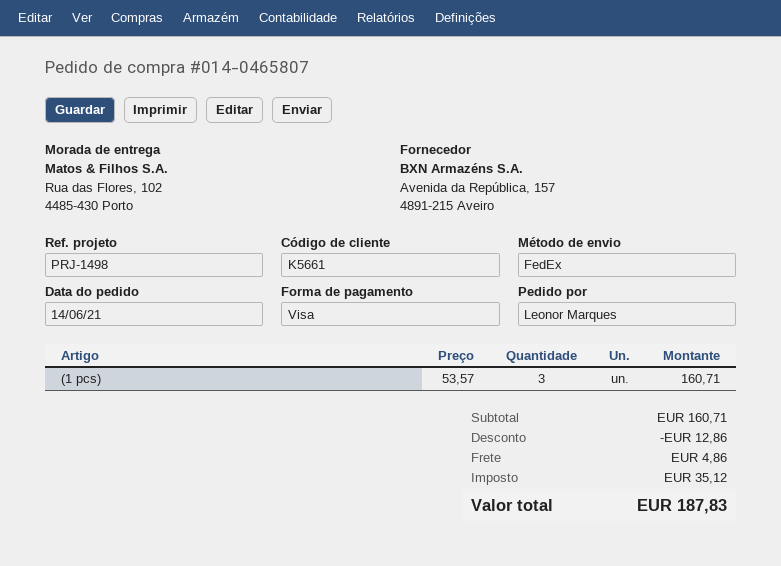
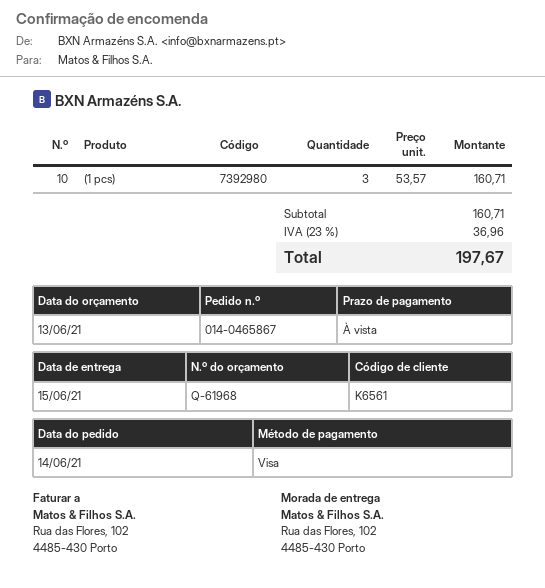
order number: 014-0465807 -> 014-0465867
customer number: K5661 -> K6561
discount: 12.86 -> none
shipping: 4.86 -> none
tax: 35.12 -> 36.96
total: 187.83 -> 197.67

